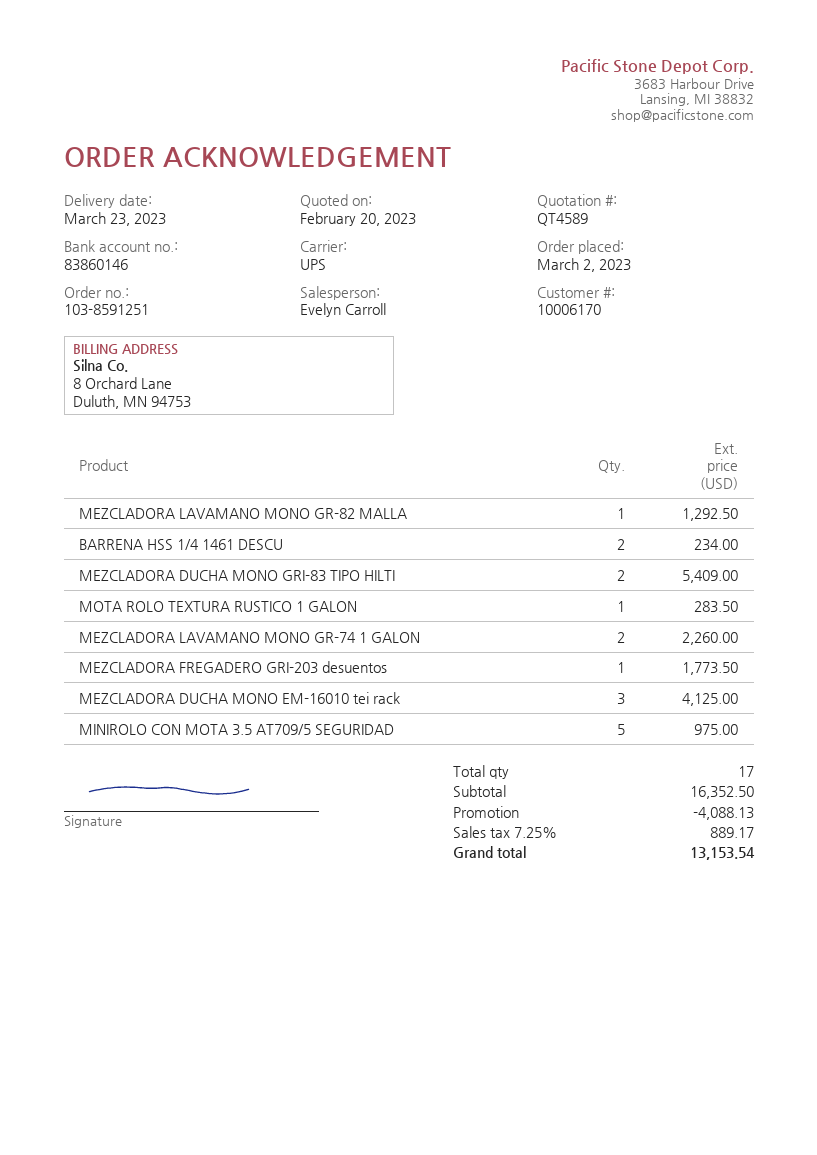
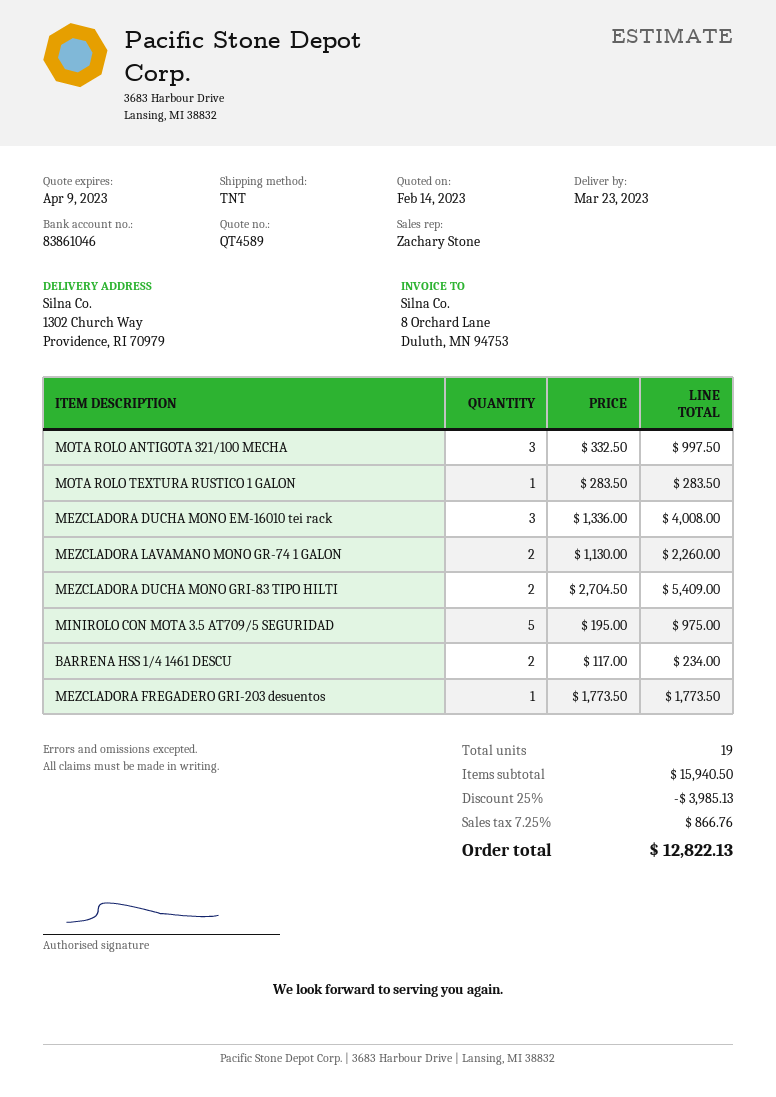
quote date: 2023-02-20 -> 2023-02-14
sales rep: Evelyn Carroll -> Zachary Stone
bank account: 83860146 -> 83861046
shipping method: UPS -> TNT
MEZCLADORA LAVAMANO MONO GR-82 MALLA: 1 for 1292.50 -> none
MEZCLADORA DUCHA MONO EM-16010 tei rack: 3 for 4125.00 -> 3 for 4008.00
MOTA ROLO ANTIGOTA 321/100 MECHA: none -> 3 for 997.50
total quantity: 17 -> 19
subtotal: 16352.50 -> 15940.50
discount: 4088.13 -> 3985.13
tax: 7.25% = 889.17 -> 7.25% = 866.76
total: 13153.54 -> 12822.13

